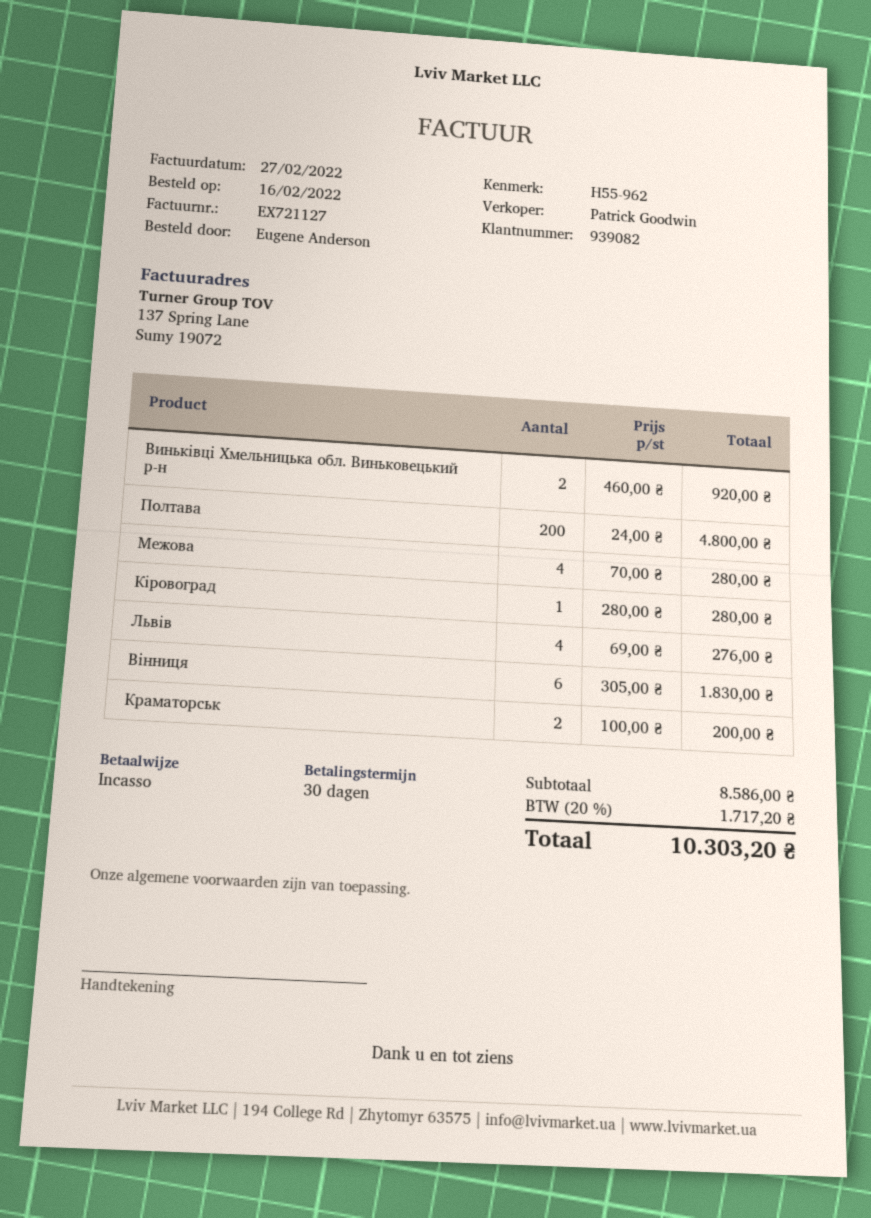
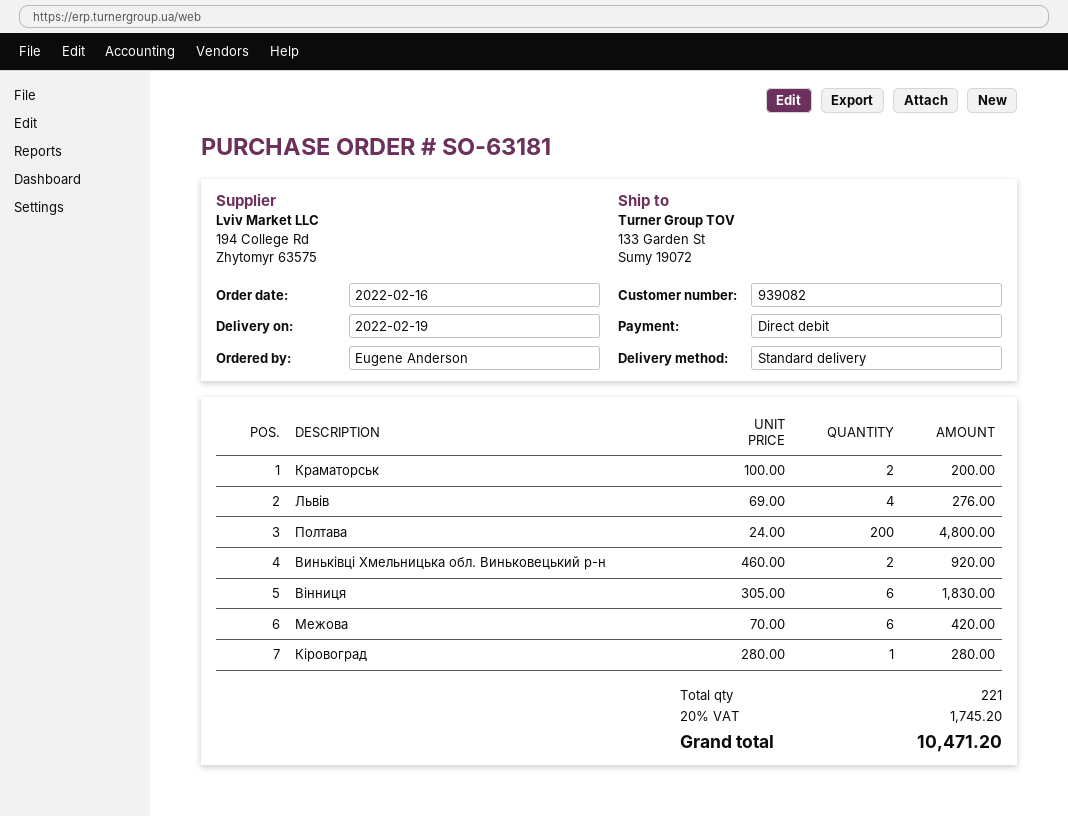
Межова: 4 x 70.00 = 280.00 -> 6 x 70.00 = 420.00
tax: 20% = 1717.20 -> 20% = 1745.20
total: 10303.20 -> 10471.20

